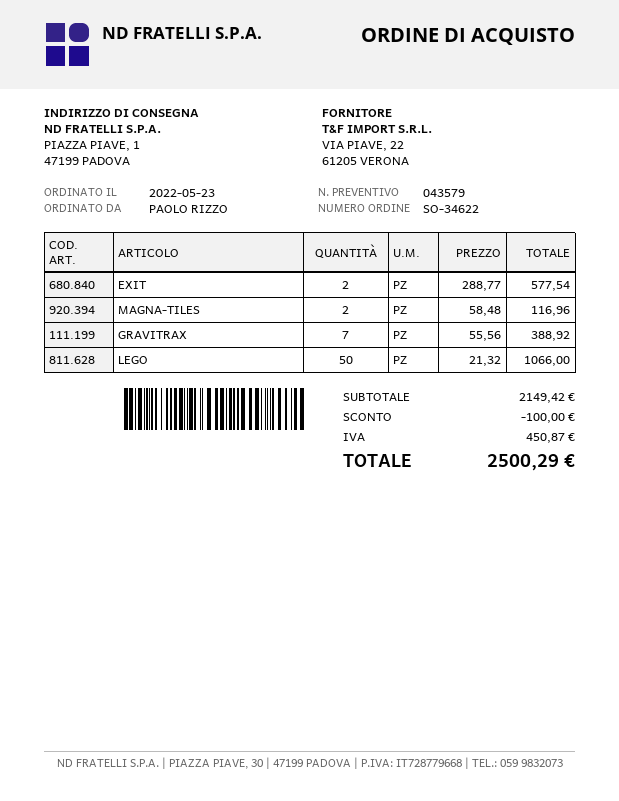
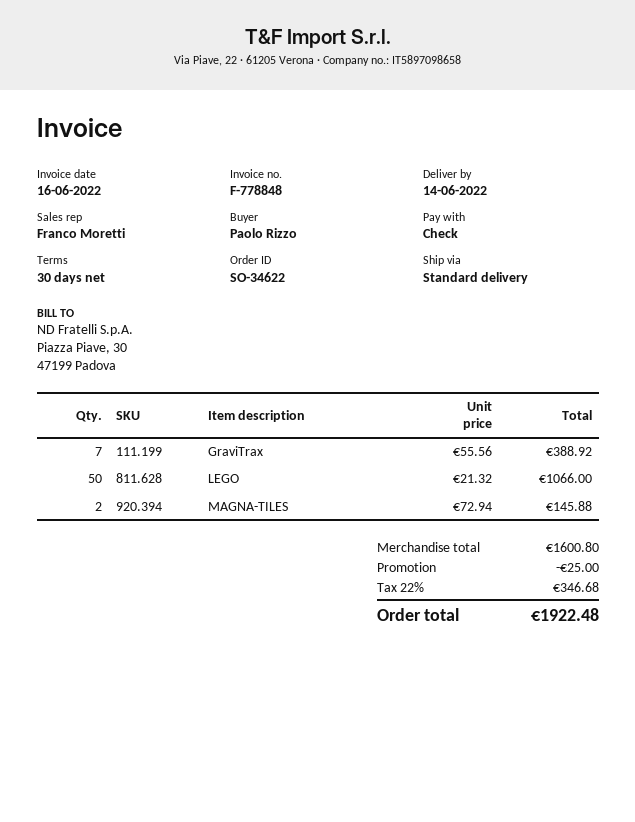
EXIT: 2 x 288.77 = 577.54 -> none
MAGNA-TILES: 2 x 58.48 = 116.96 -> 2 x 72.94 = 145.88
subtotal: 2149.42 -> 1600.80
discount: 100.00 -> 25.00
tax: 450.87 -> 346.68
total: 2500.29 -> 1922.48

